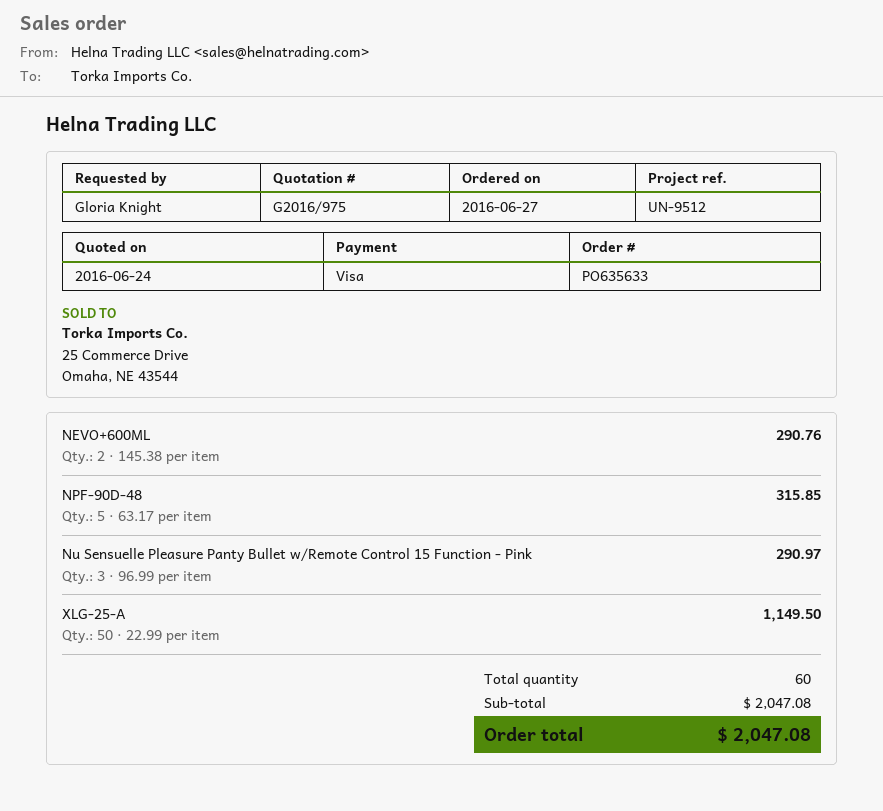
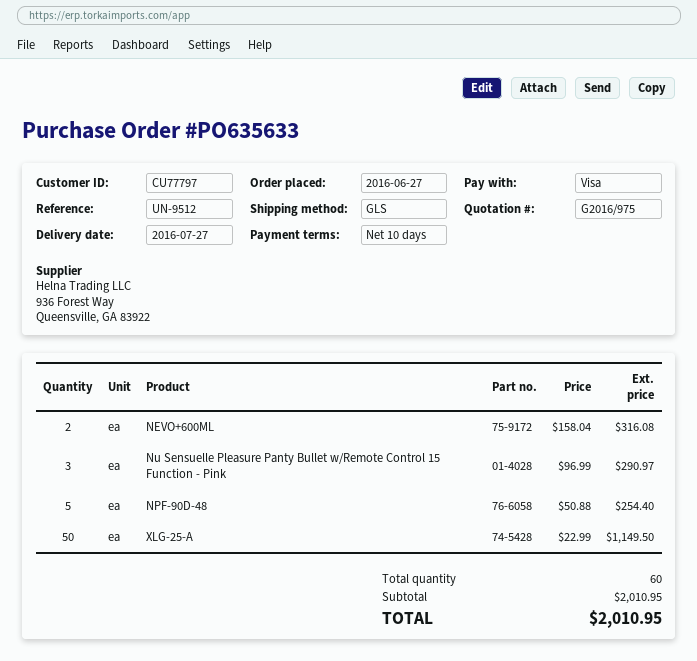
NEVO+600ML: 2 x 145.38 = 290.76 -> 2 x 158.04 = 316.08
NPF-90D-48: 5 x 63.17 = 315.85 -> 5 x 50.88 = 254.40
subtotal: 2047.08 -> 2010.95
total: 2047.08 -> 2010.95

